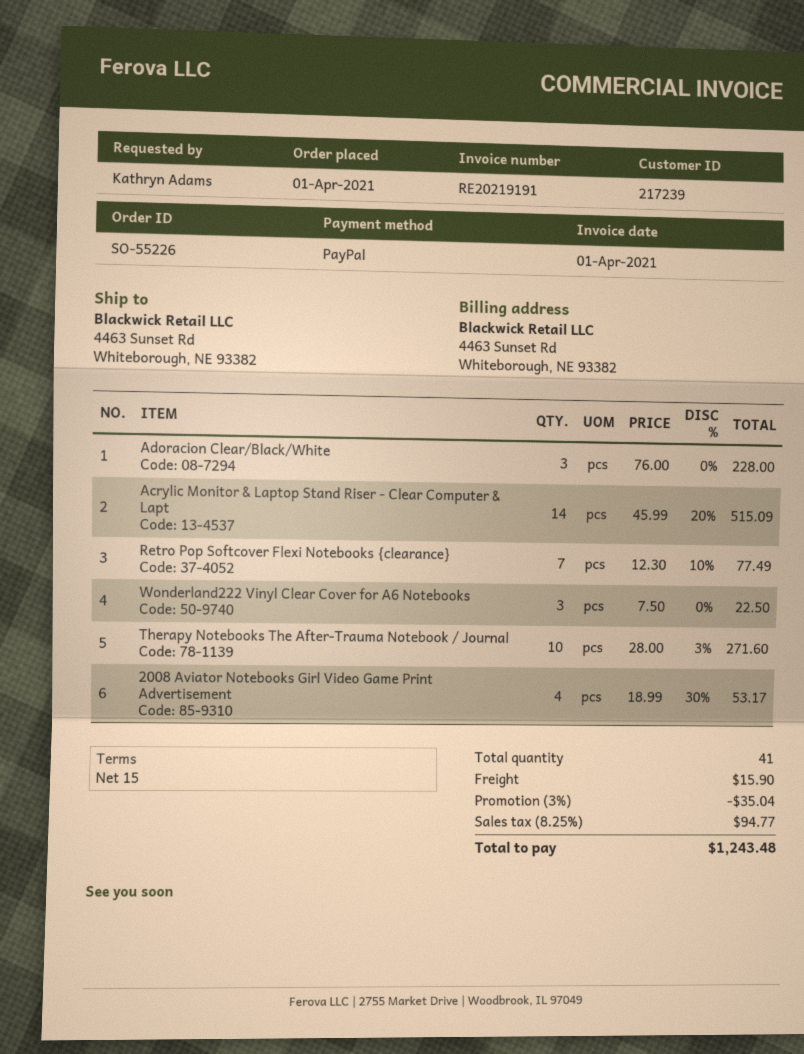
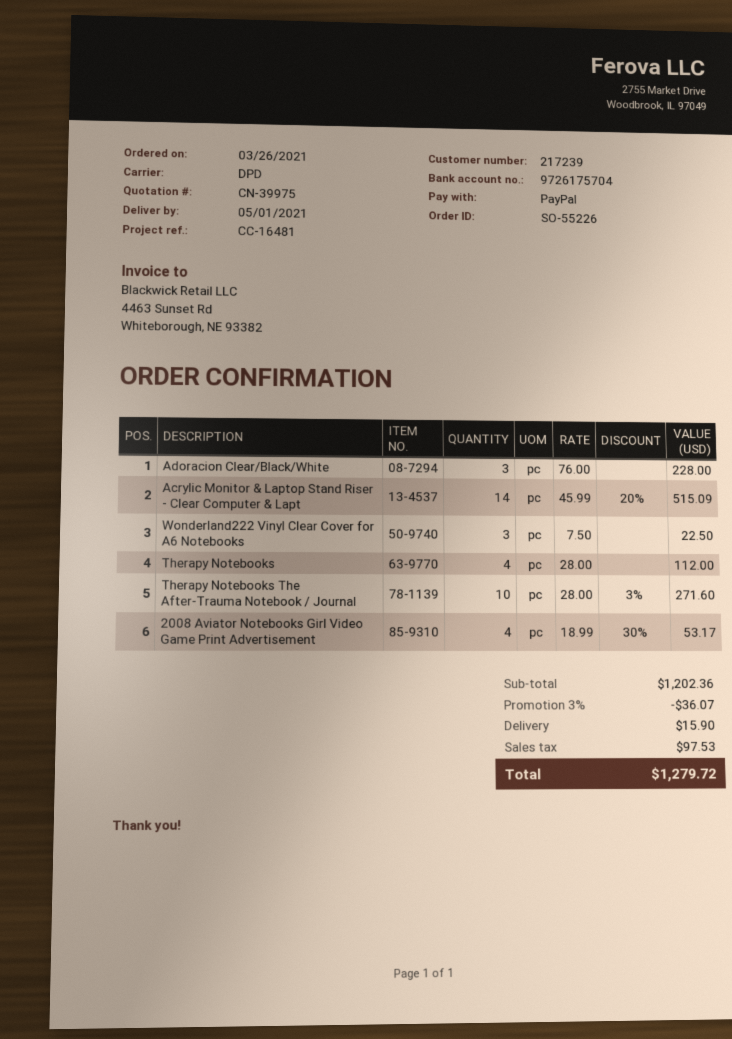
order date: 2021-04-01 -> 2021-03-26
Retro Pop Softcover Flexi Notebooks {clearance}: 7 x 12.30 - 10% = 77.49 -> none
Therapy Notebooks: none -> 4 x 28.00 = 112.00
discount: 3% = 35.04 -> 3% = 36.07
tax: 94.77 -> 97.53
total: 1243.48 -> 1279.72

